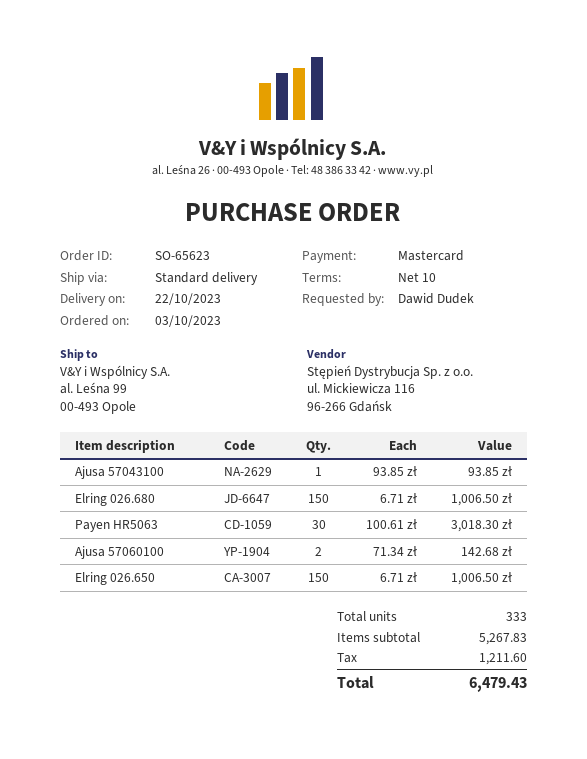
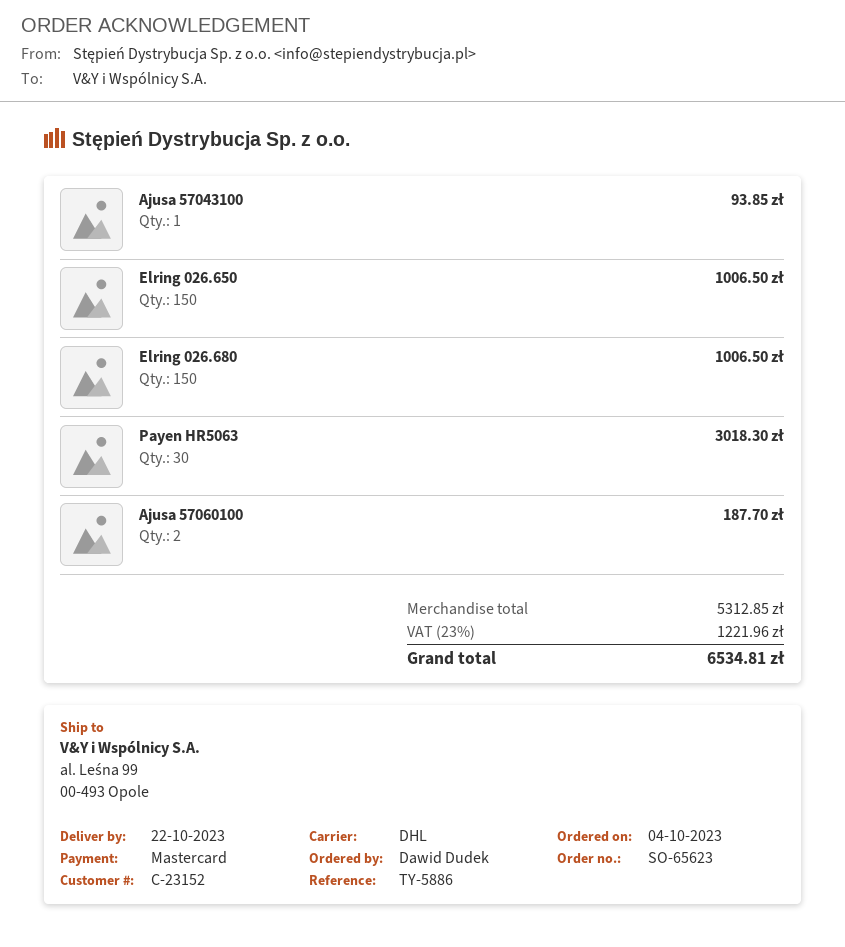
order date: 2023-10-03 -> 2023-10-04
shipping method: standard -> DHL
Ajusa 57060100: 2 for 142.68 -> 2 for 187.70
subtotal: 5267.83 -> 5312.85
tax: 1211.60 -> 1221.96
total: 6479.43 -> 6534.81

